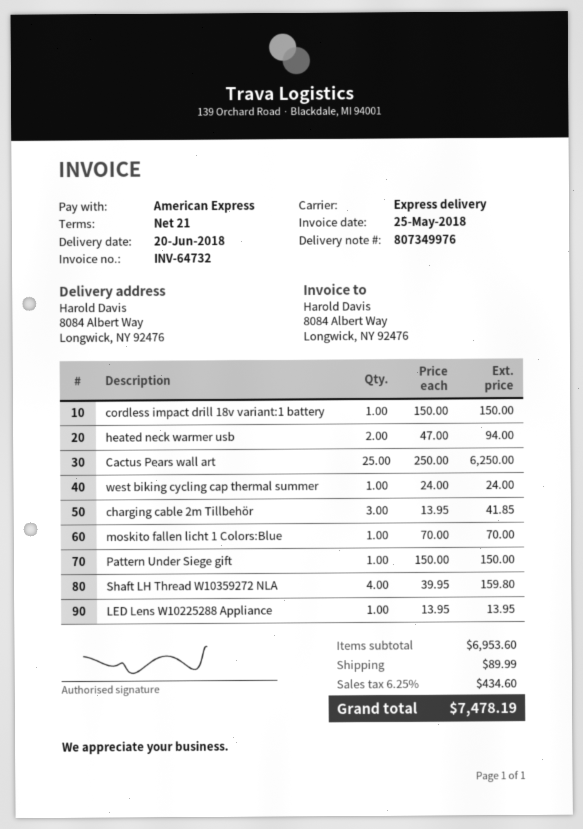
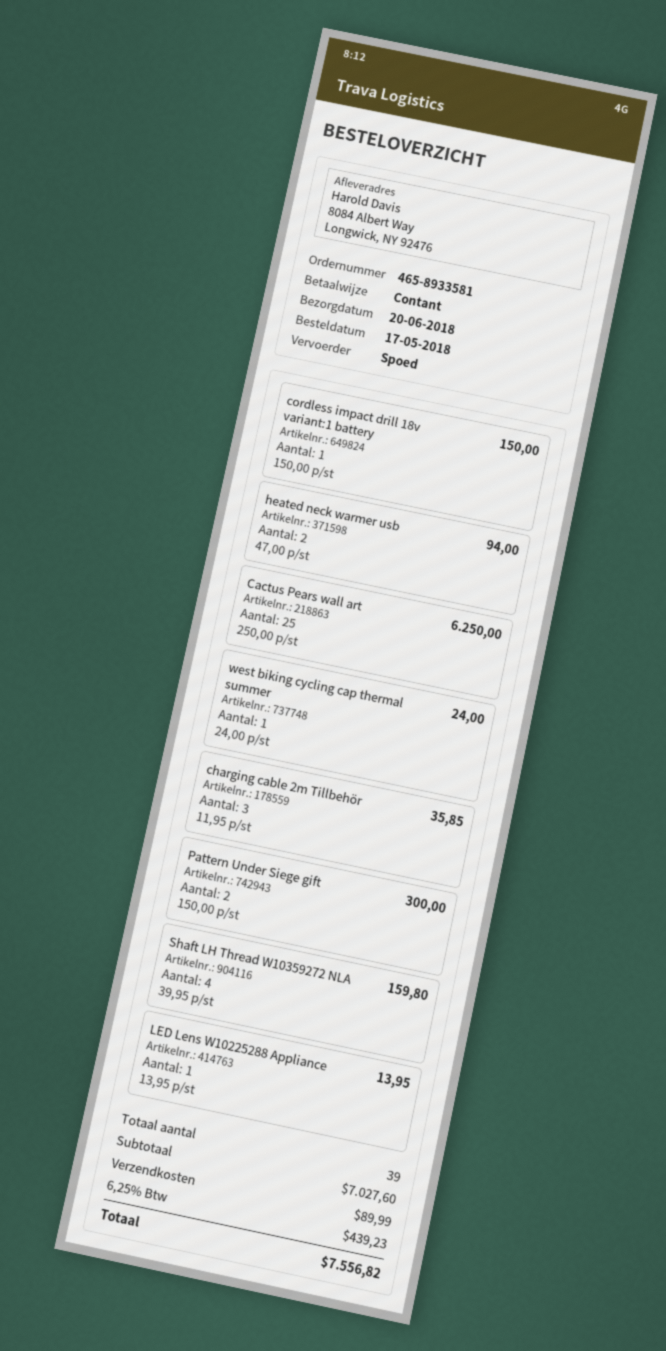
payment method: American Express -> cash
charging cable 2m Tillbehör: 3 x 13.95 = 41.85 -> 3 x 11.95 = 35.85
moskito fallen licht 1 Colors:Blue: 1 x 70.00 = 70.00 -> none
Pattern Under Siege gift: 1 x 150.00 = 150.00 -> 2 x 150.00 = 300.00
subtotal: 6953.60 -> 7027.60
tax: 6.25% = 434.60 -> 6.25% = 439.23
total: 7478.19 -> 7556.82

